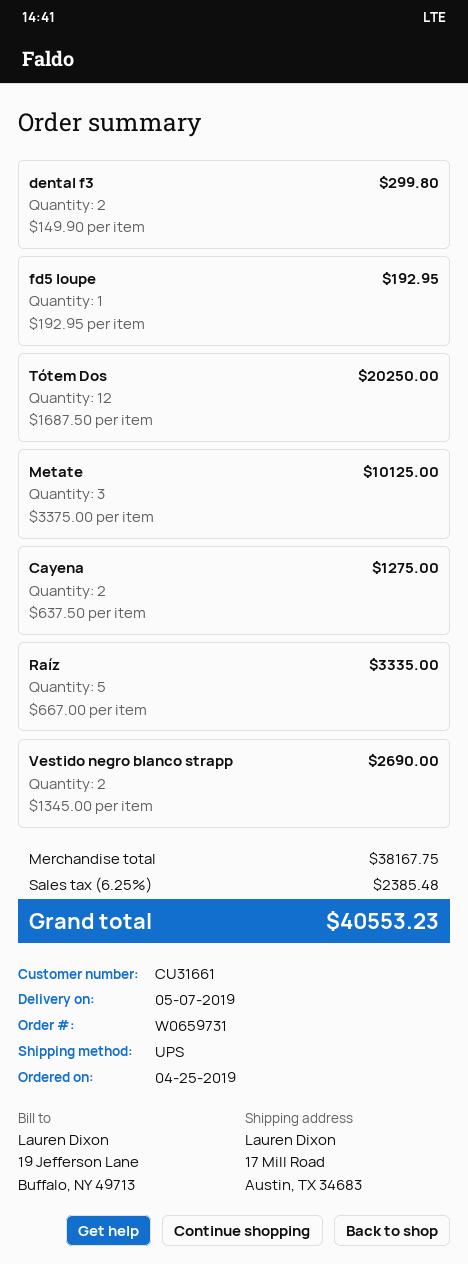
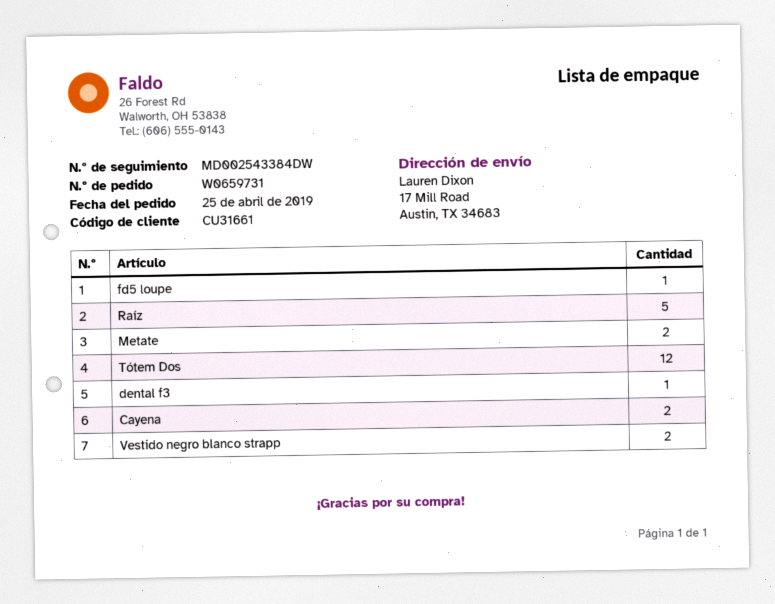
dental f3: 2 -> 1
Metate: 3 -> 2

